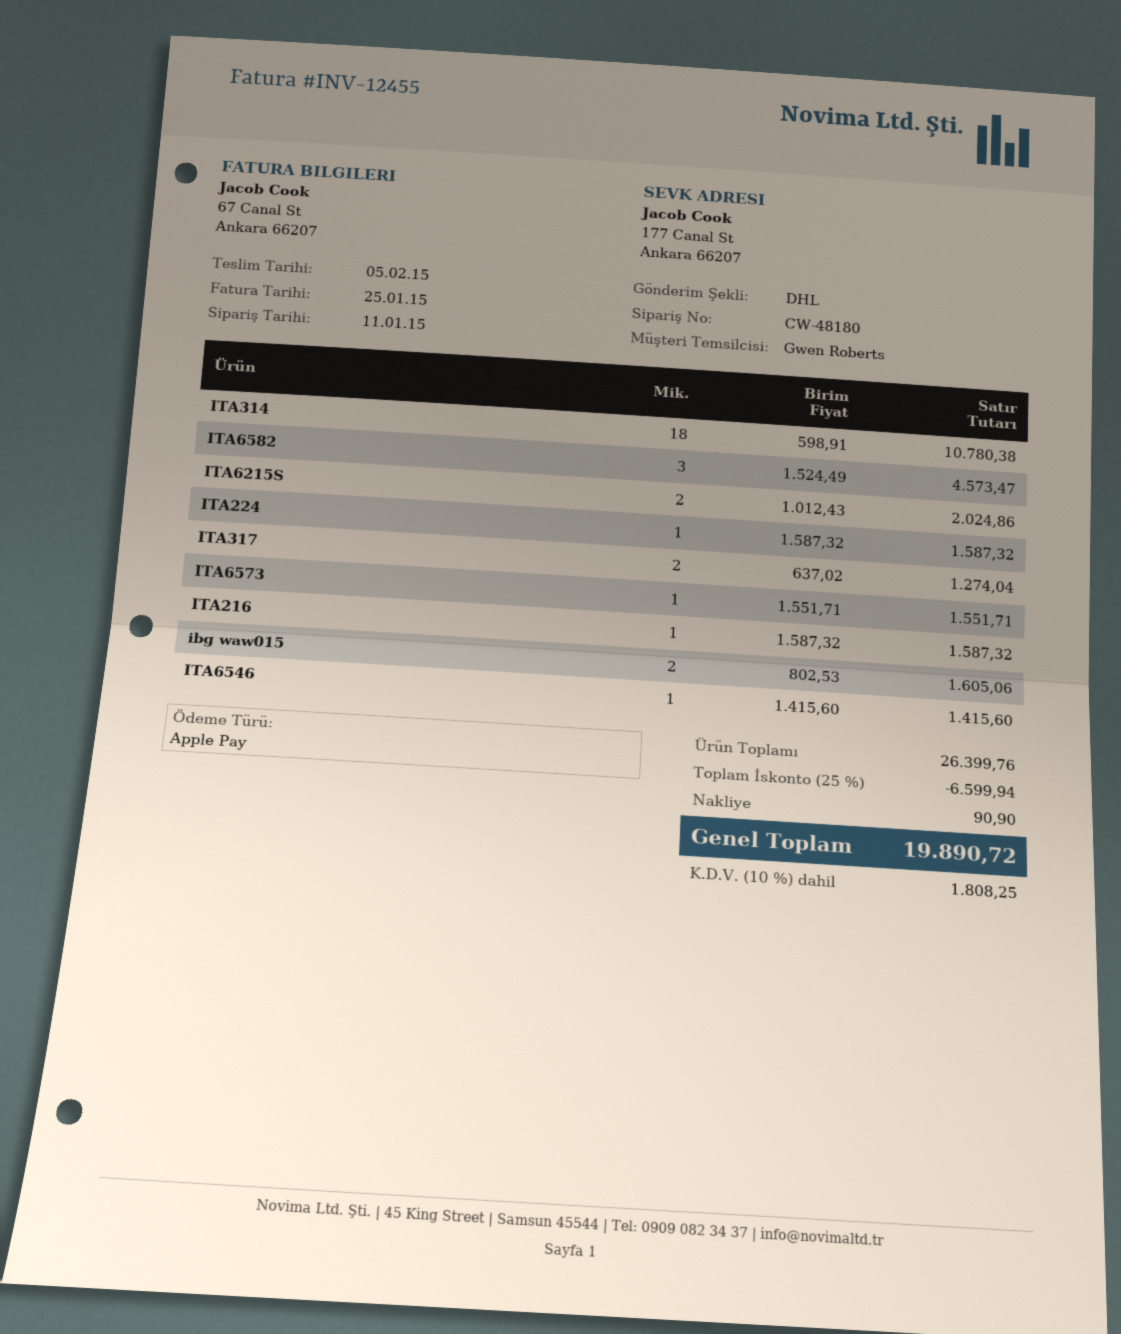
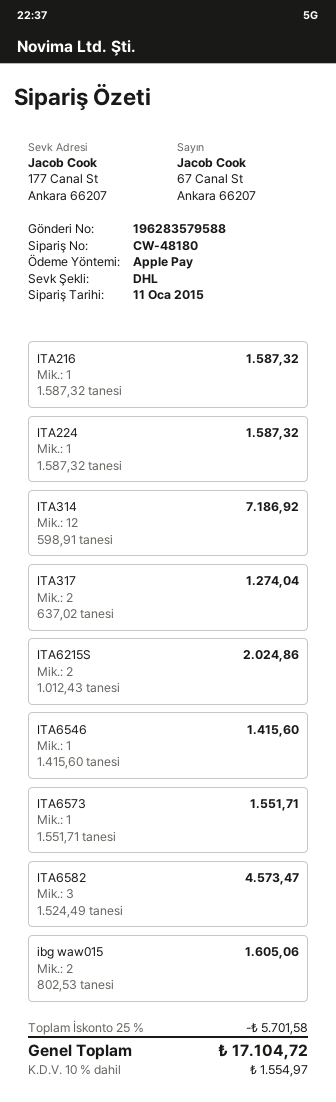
ITA314: 18 x 598.91 = 10780.38 -> 12 x 598.91 = 7186.92
discount: 25% = 6599.94 -> 25% = 5701.58
shipping: 90.90 -> none
tax: 10% = 1808.25 -> 10% = 1554.97
total: 19890.72 -> 17104.72

